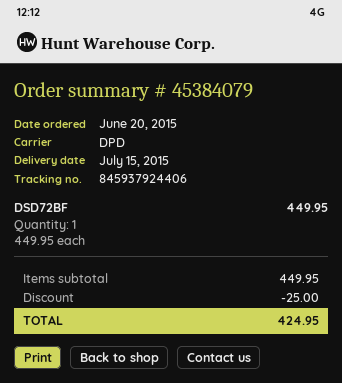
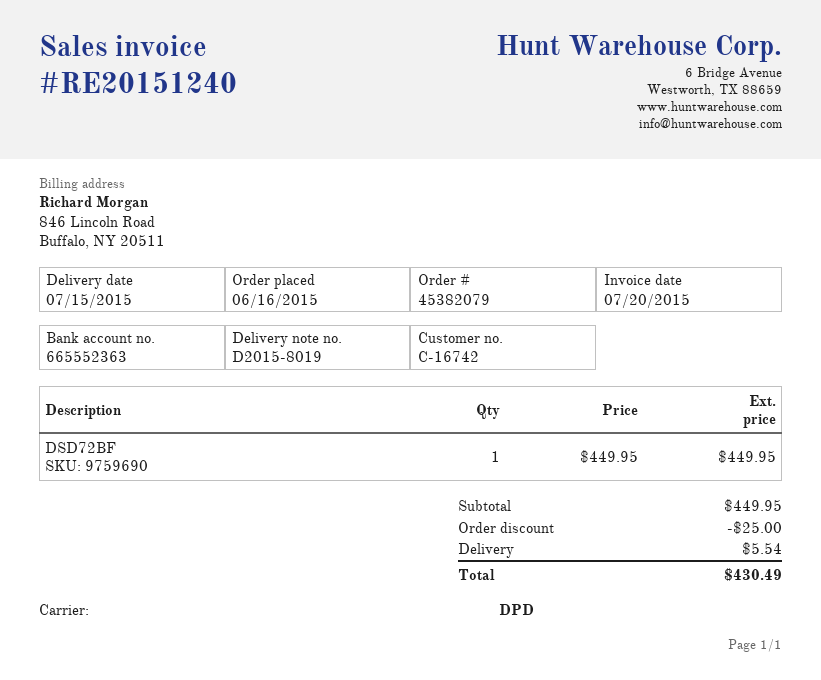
order number: 45384079 -> 45382079
order date: 2015-06-20 -> 2015-06-16
shipping: none -> 5.54
total: 424.95 -> 430.49

